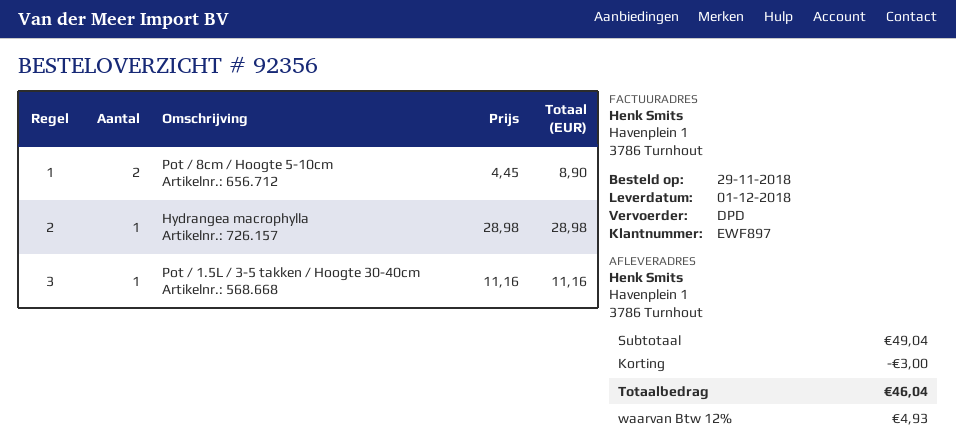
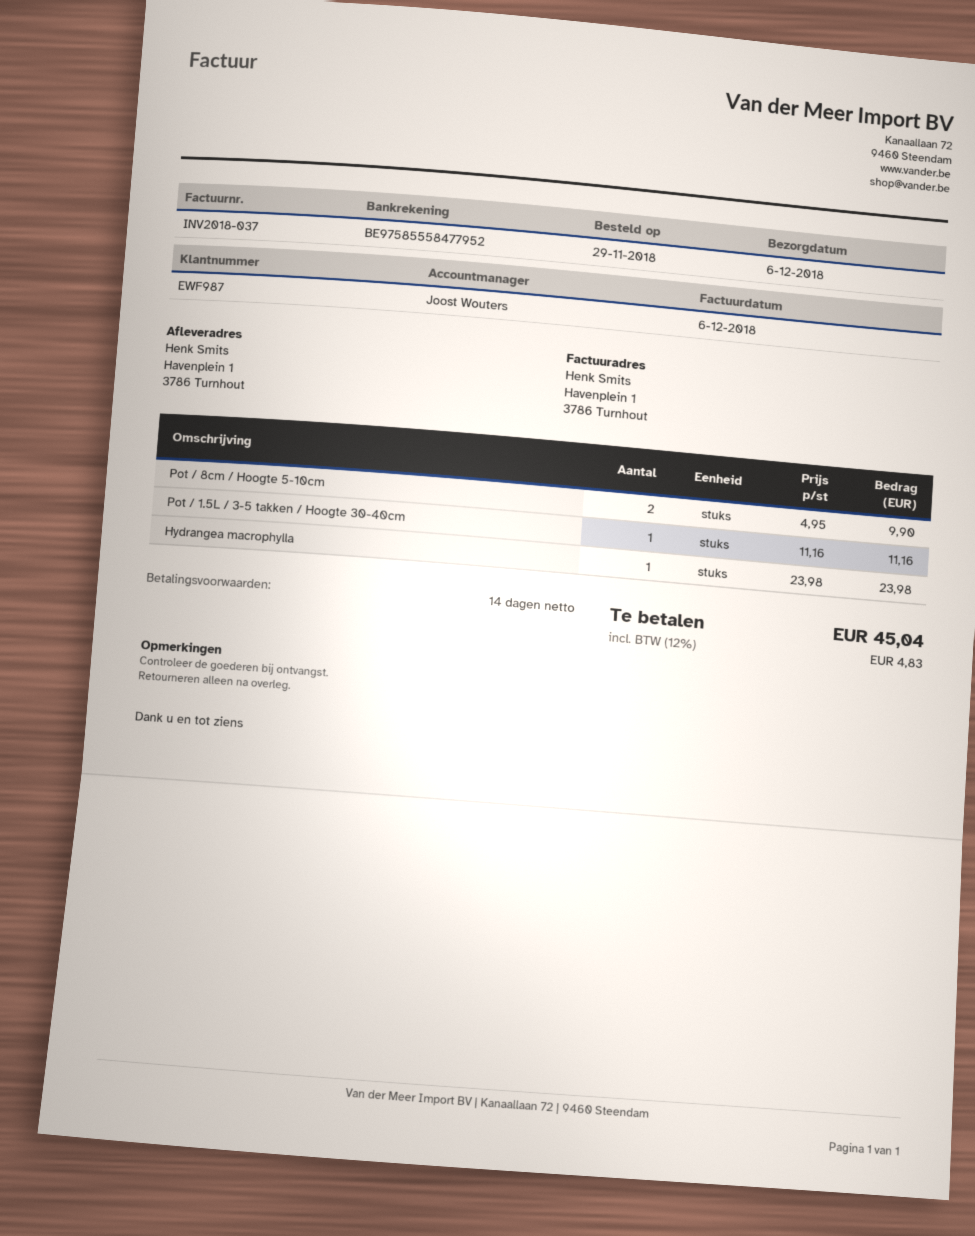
delivery date: 2018-12-01 -> 2018-12-06
customer number: EWF897 -> EWF987
Pot / 8cm / Hoogte 5-10cm: 2 x 4.45 = 8.90 -> 2 x 4.95 = 9.90
Hydrangea macrophylla: 1 x 28.98 = 28.98 -> 1 x 23.98 = 23.98
discount: 3.00 -> none
tax: 12% = 4.93 -> 12% = 4.83
total: 46.04 -> 45.04

